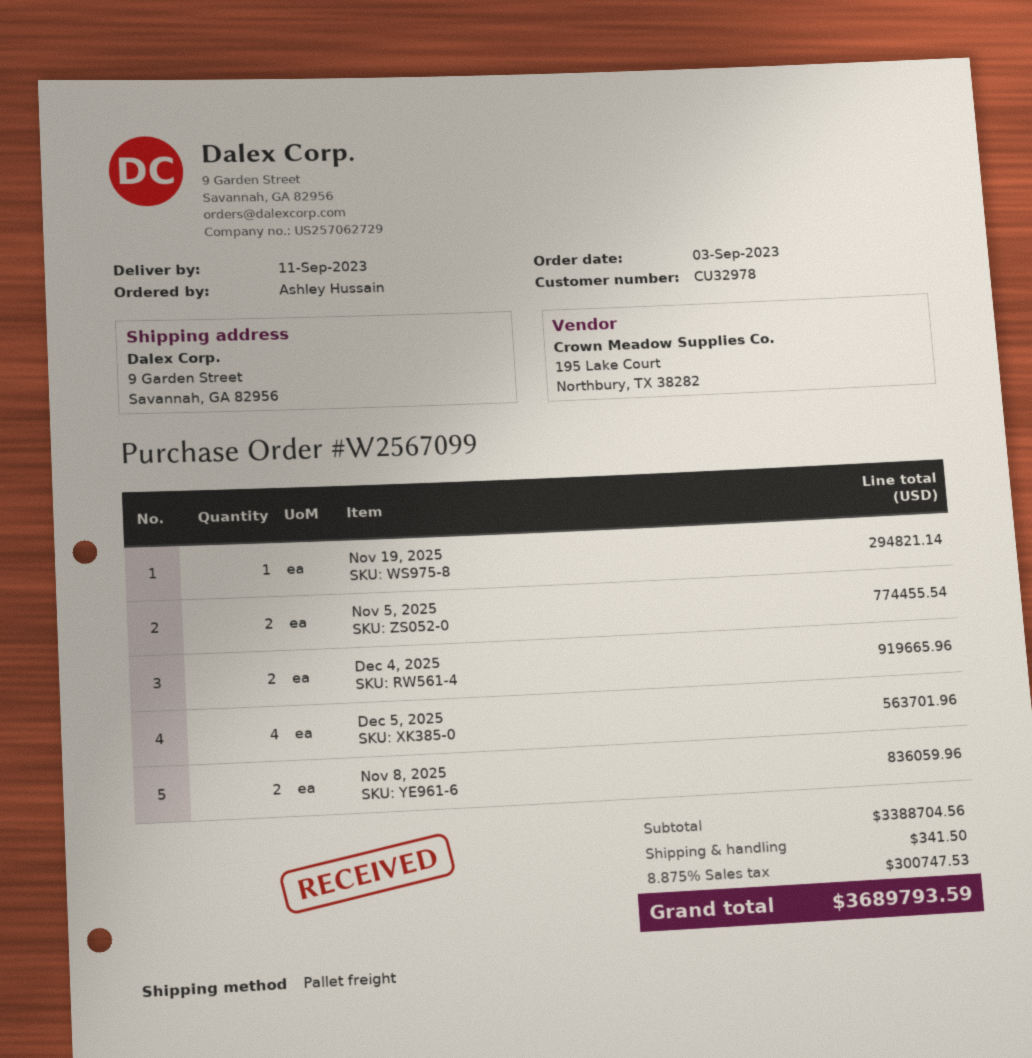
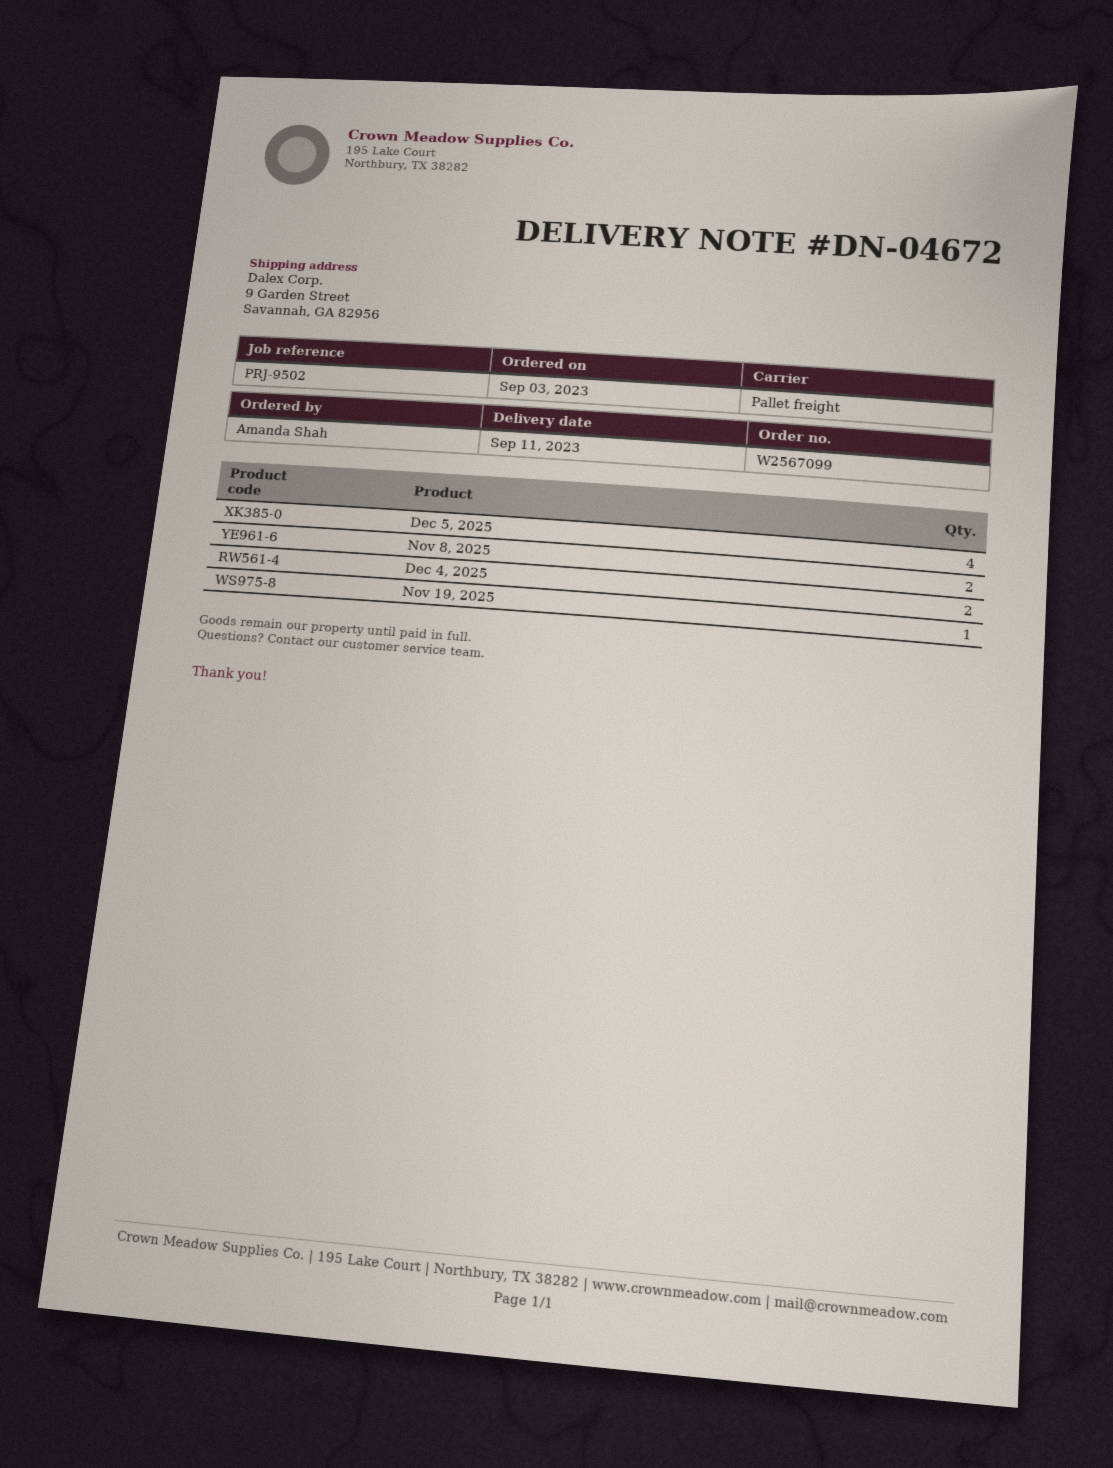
ordered by: Ashley Hussain -> Amanda Shah
Nov 5, 2025: 2 -> none

